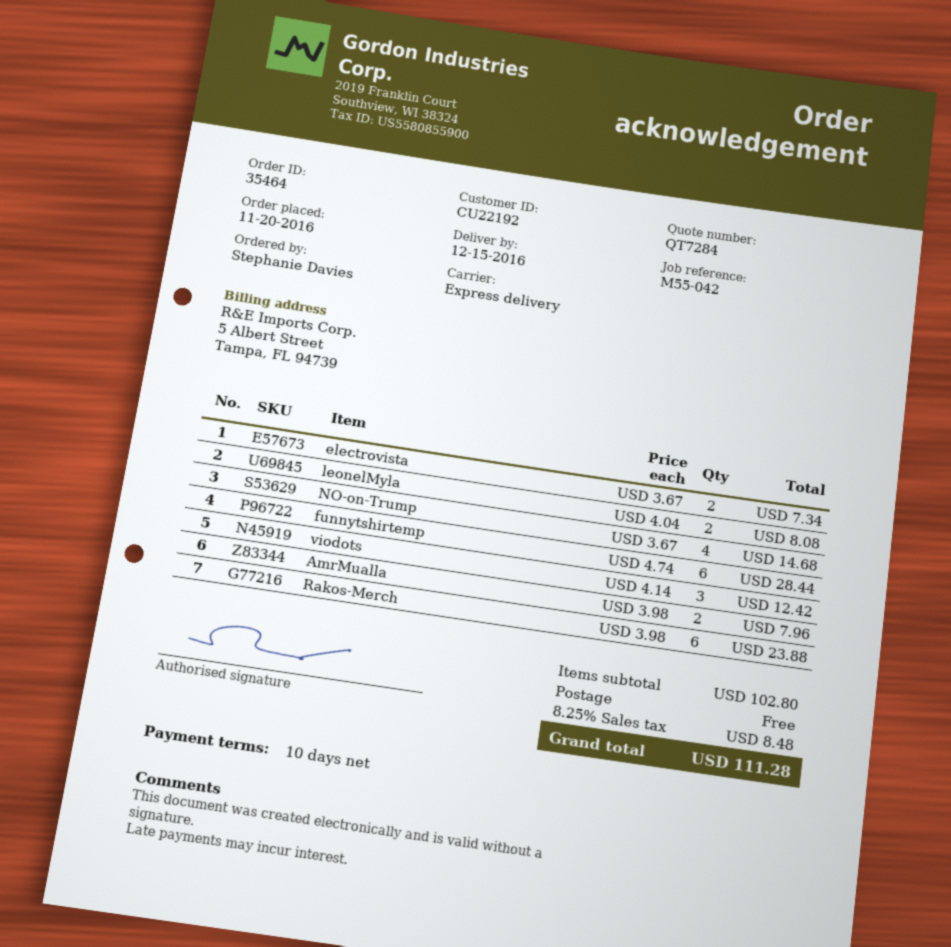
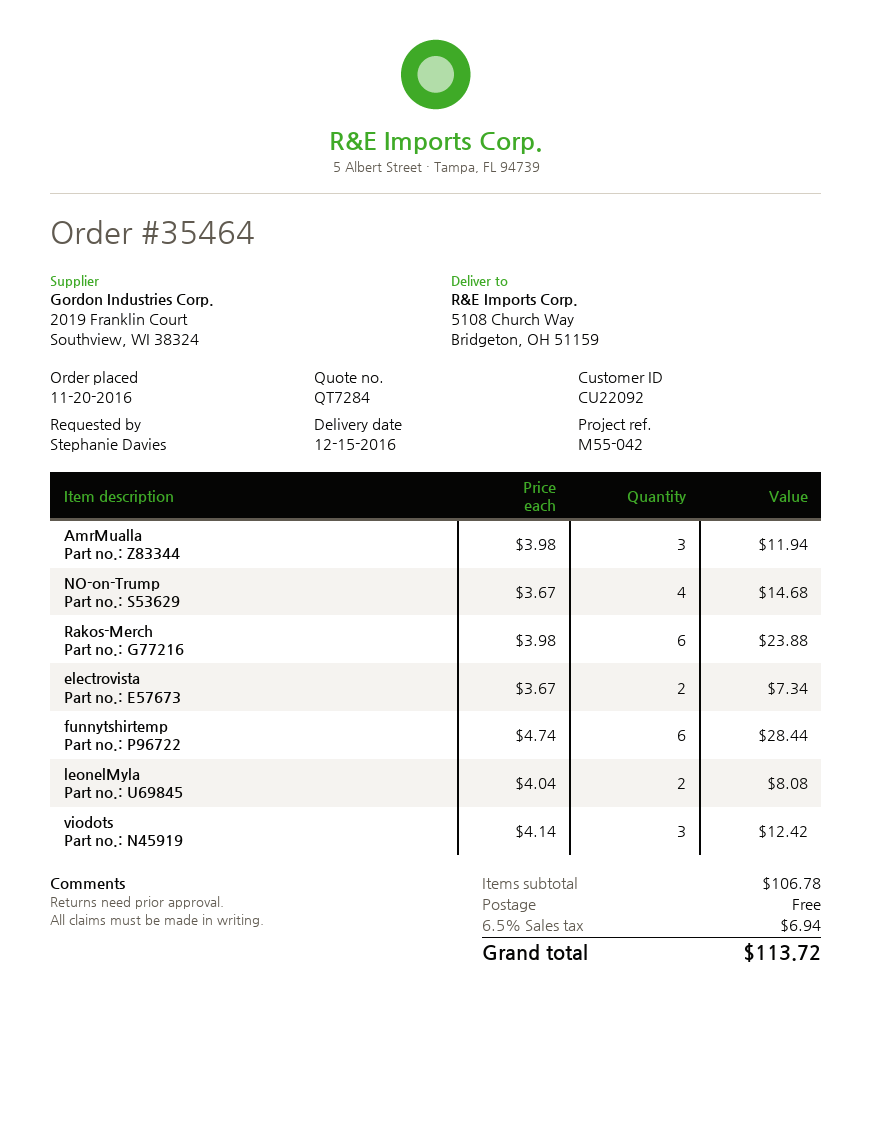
customer number: CU22192 -> CU22092
AmrMualla: 2 x 3.98 = 7.96 -> 3 x 3.98 = 11.94
subtotal: 102.80 -> 106.78
tax: 8.25% = 8.48 -> 6.5% = 6.94
total: 111.28 -> 113.72

